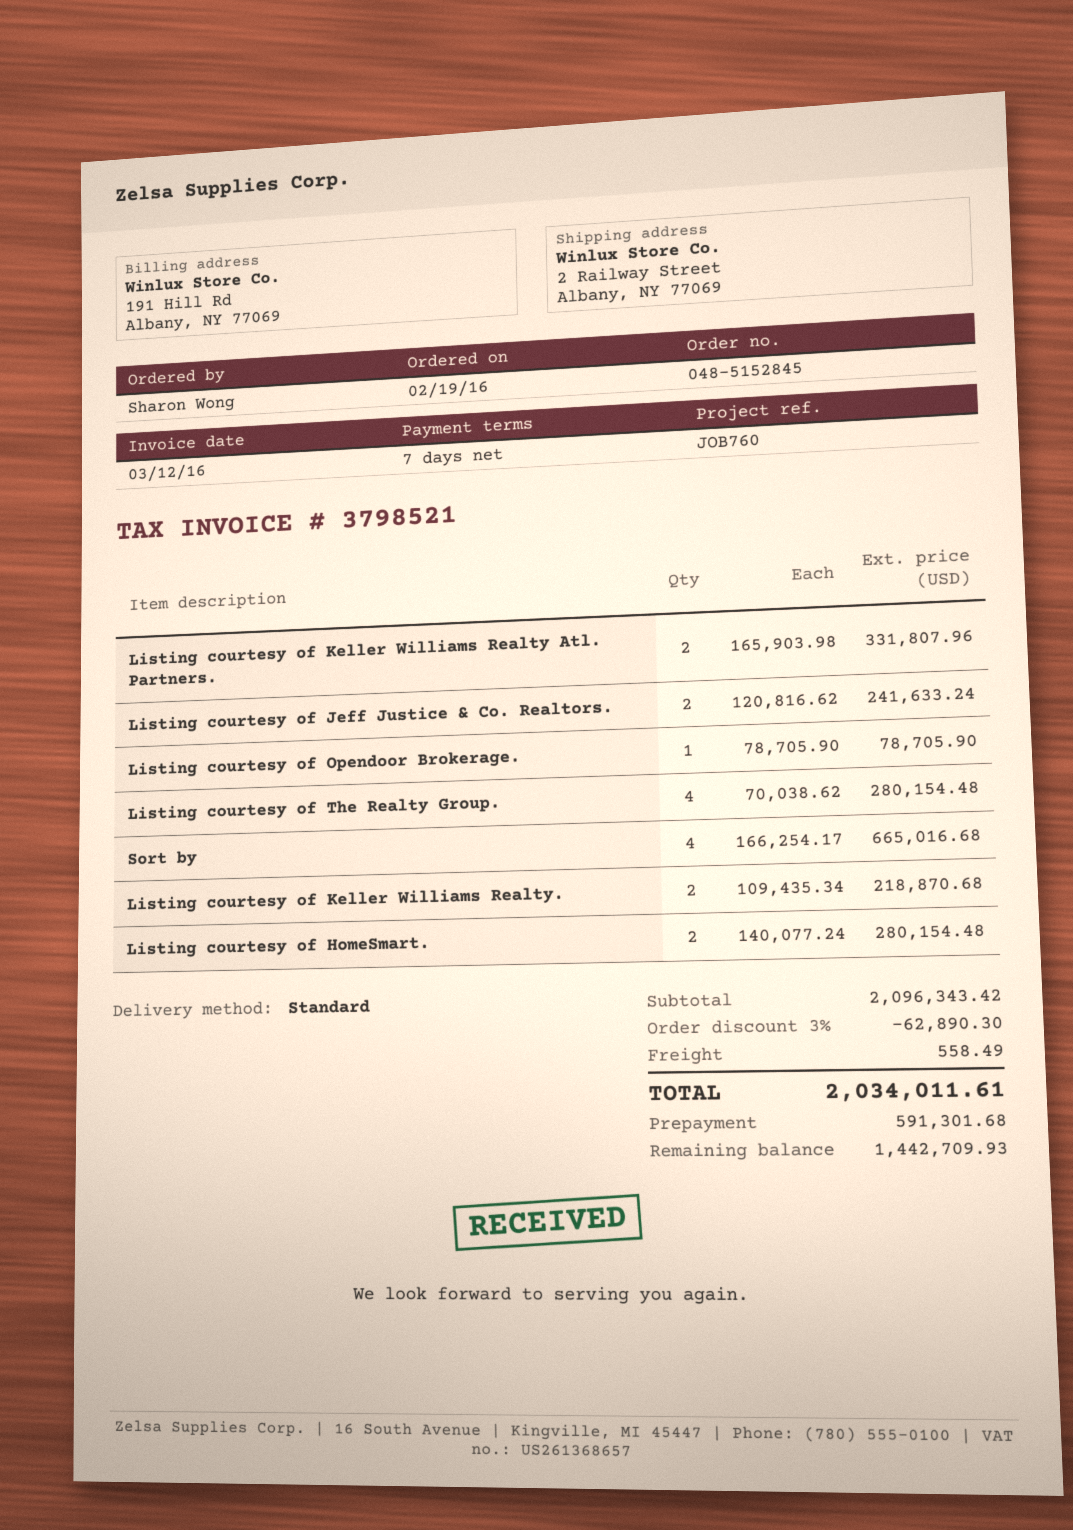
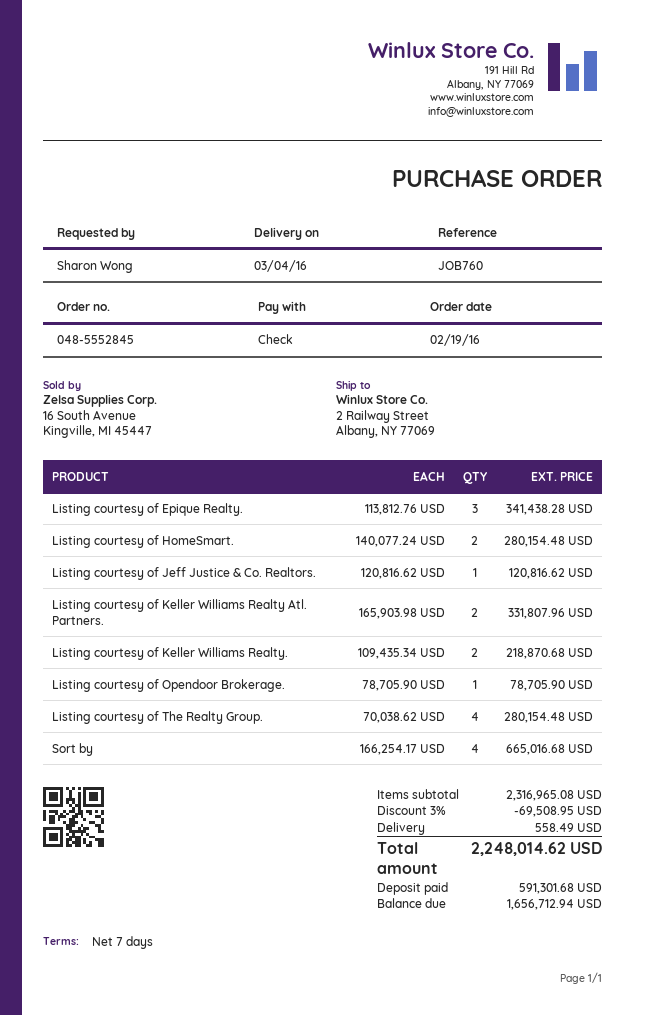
order number: 048-5152845 -> 048-5552845
Listing courtesy of Jeff Justice & Co. Realtors.: 2 x 120816.62 = 241633.24 -> 1 x 120816.62 = 120816.62
Listing courtesy of Epique Realty.: none -> 3 x 113812.76 = 341438.28
subtotal: 2096343.42 -> 2316965.08
discount: 3% = 62890.30 -> 3% = 69508.95
total: 2034011.61 -> 2248014.62
balance: 1442709.93 -> 1656712.94

